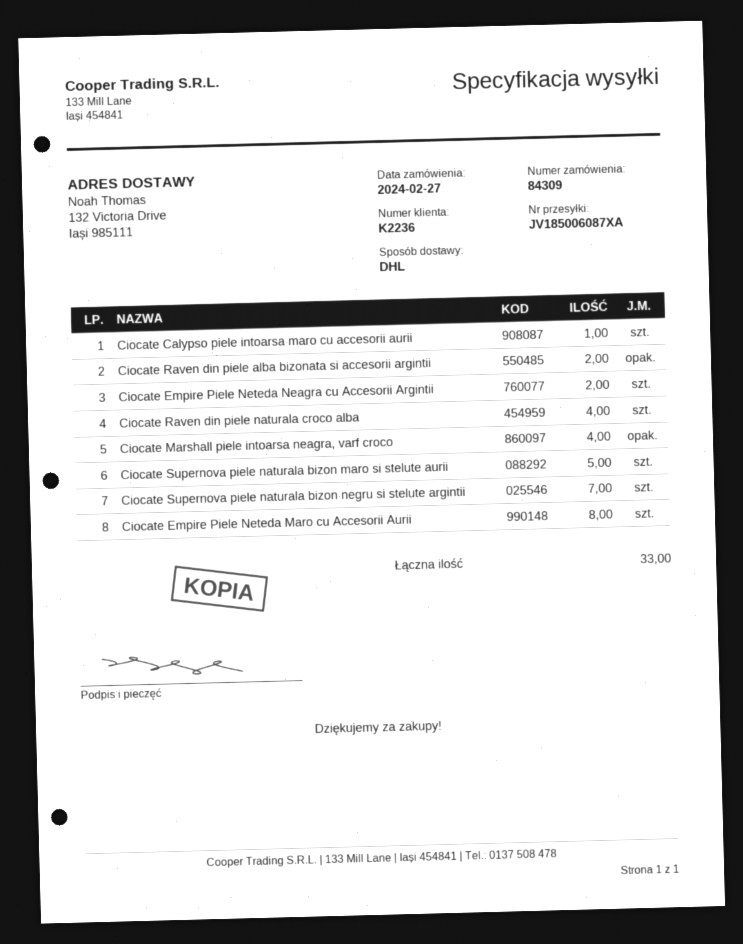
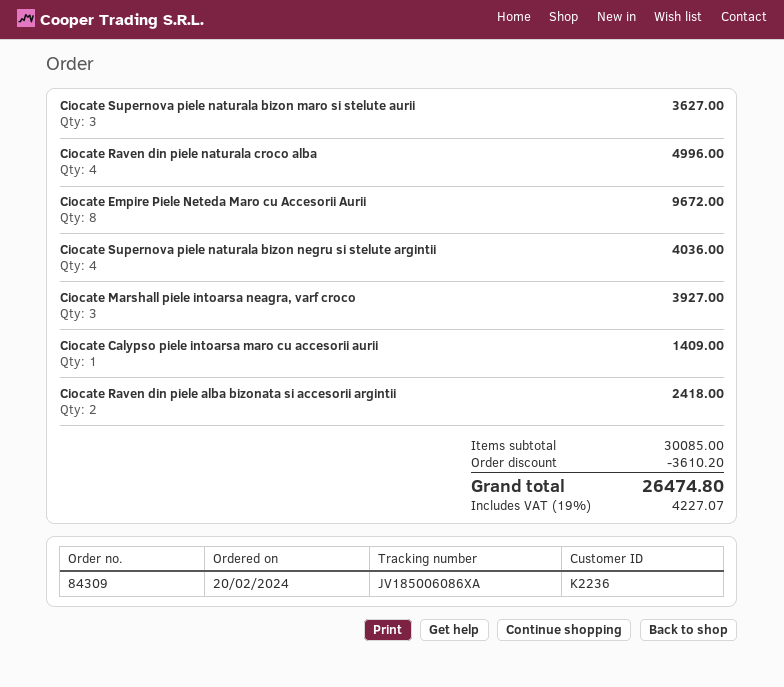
order date: 2024-02-27 -> 2024-02-20
tracking number: JV185006087XA -> JV185006086XA
Ciocate Empire Piele Neteda Neagra cu Accesorii Argintii: 2 -> none
Ciocate Marshall piele intoarsa neagra, varf croco: 4 -> 3
Ciocate Supernova piele naturala bizon maro si stelute aurii: 5 -> 3
Ciocate Supernova piele naturala bizon negru si stelute argintii: 7 -> 4

